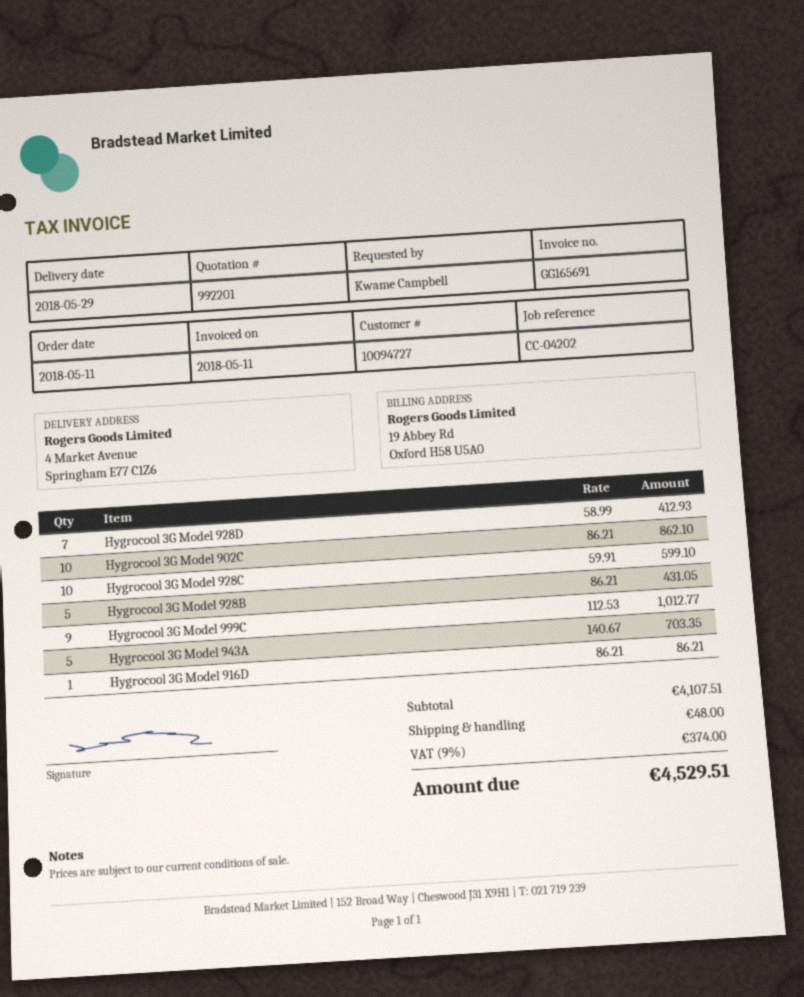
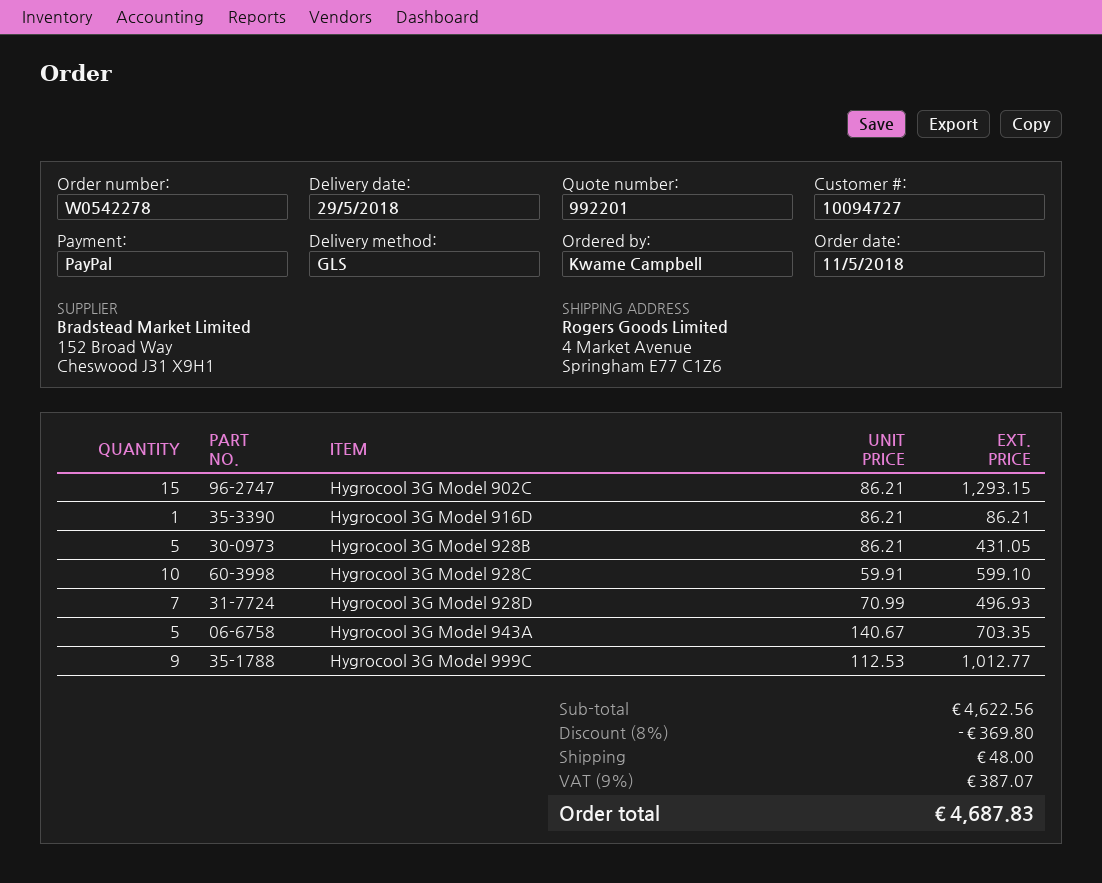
Hygrocool 3G Model 928D: 7 x 58.99 = 412.93 -> 7 x 70.99 = 496.93
Hygrocool 3G Model 902C: 10 x 86.21 = 862.10 -> 15 x 86.21 = 1293.15
subtotal: 4107.51 -> 4622.56
discount: none -> 8% = 369.80
tax: 9% = 374.00 -> 9% = 387.07
total: 4529.51 -> 4687.83

